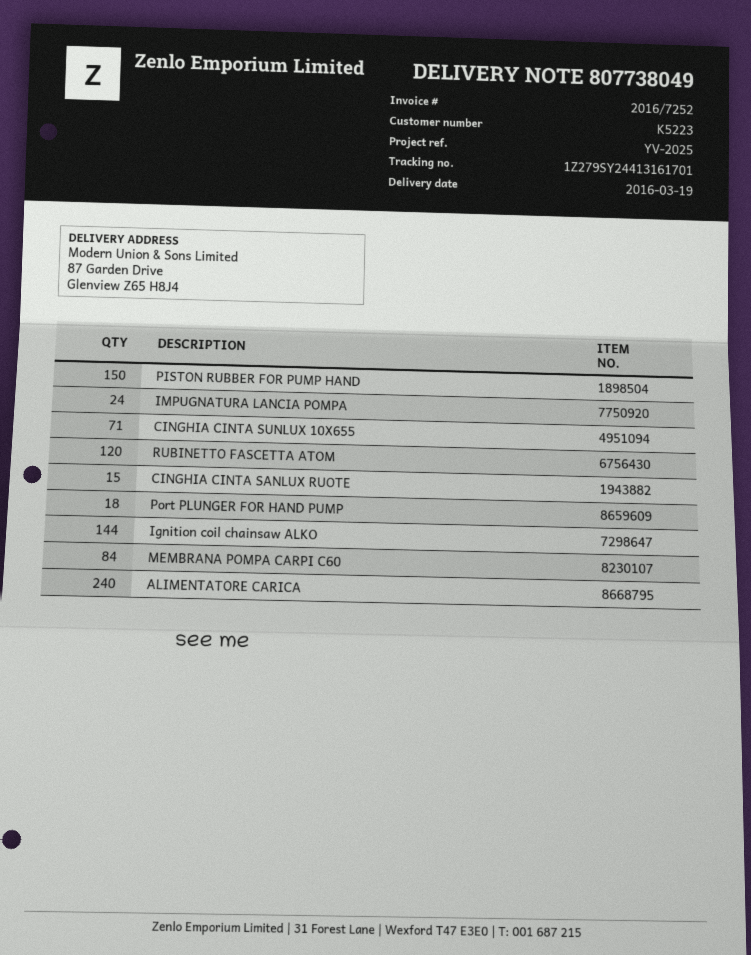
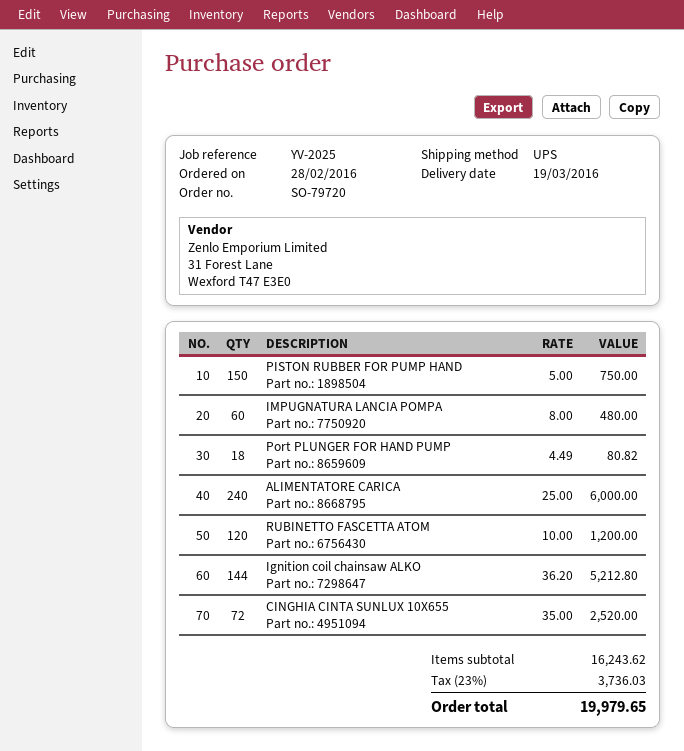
IMPUGNATURA LANCIA POMPA: 24 -> 60
CINGHIA CINTA SUNLUX 10X655: 71 -> 72
CINGHIA CINTA SANLUX RUOTE: 15 -> none
MEMBRANA POMPA CARPI C60: 84 -> none

